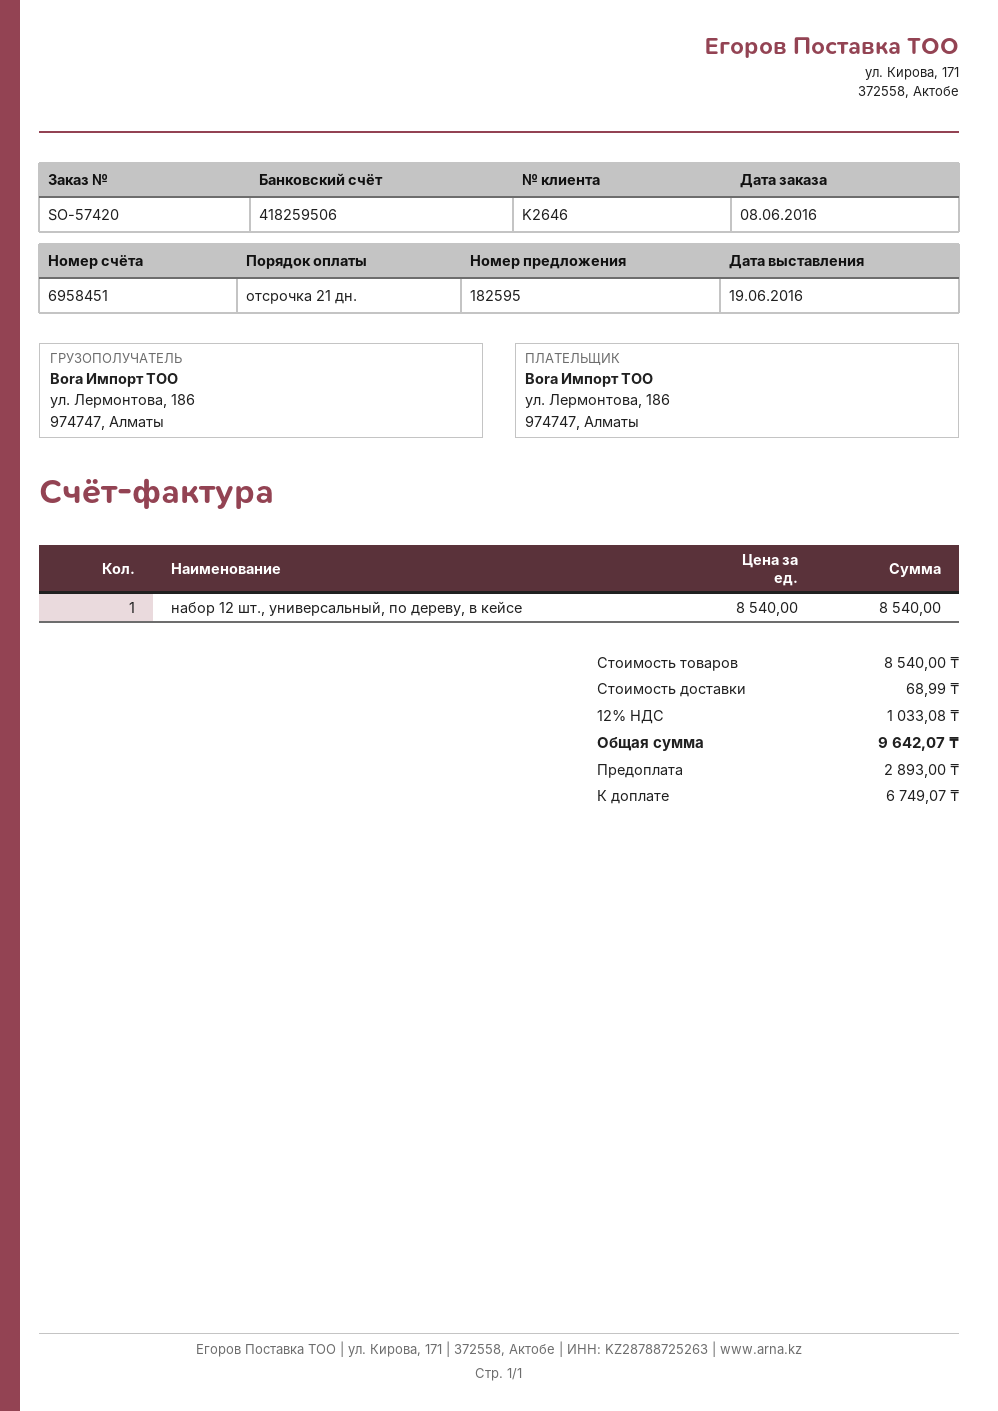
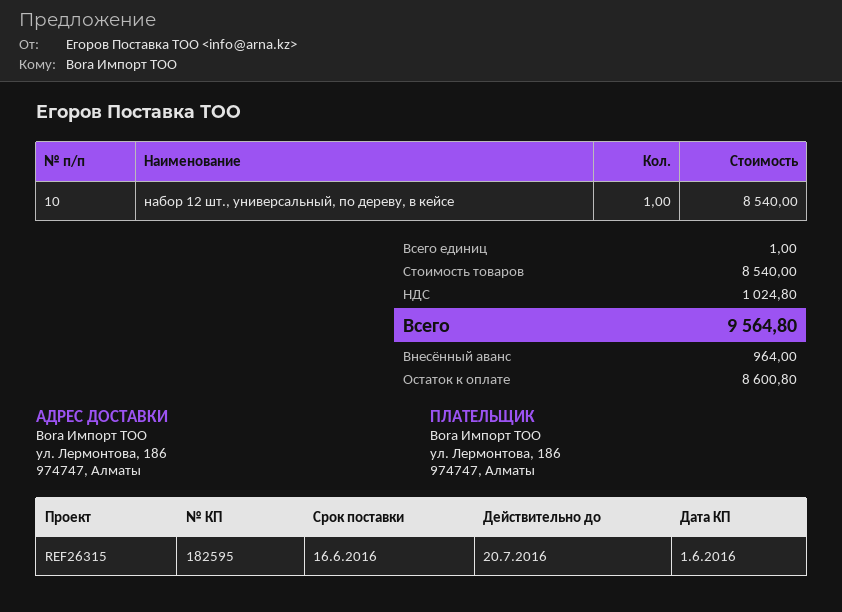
shipping: 68.99 -> none
tax: 1033.08 -> 1024.80
total: 9642.07 -> 9564.80
deposit: 2893.00 -> 964.00
balance: 6749.07 -> 8600.80

